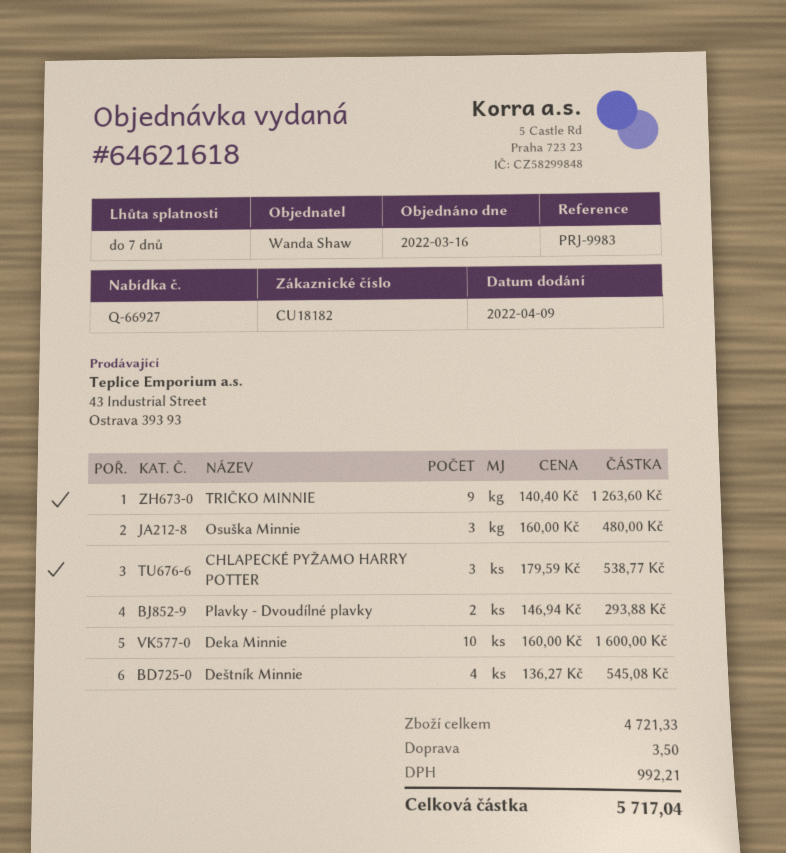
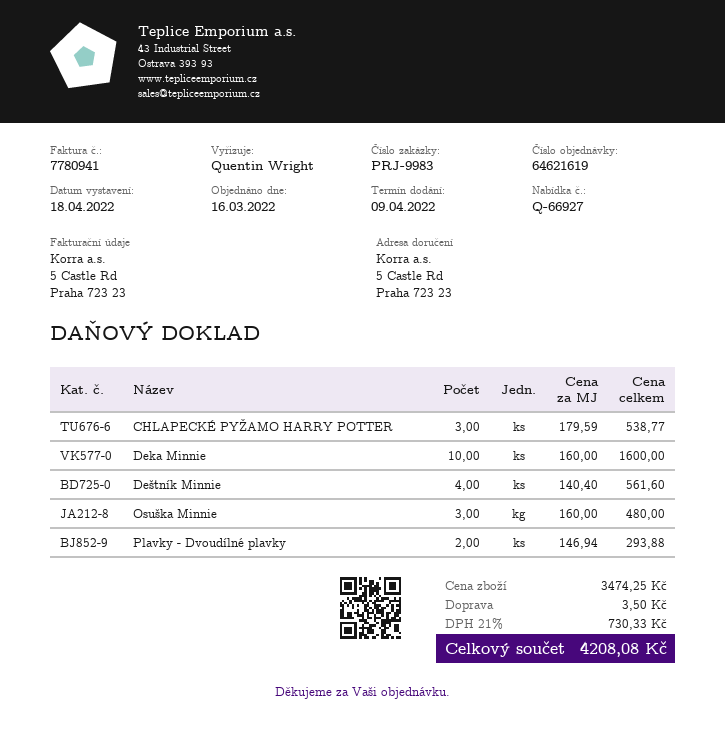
order number: 64621618 -> 64621619
TRIČKO MINNIE: 9 x 140.40 = 1263.60 -> none
Deštník Minnie: 4 x 136.27 = 545.08 -> 4 x 140.40 = 561.60
subtotal: 4721.33 -> 3474.25
tax: 992.21 -> 730.33
total: 5717.04 -> 4208.08

